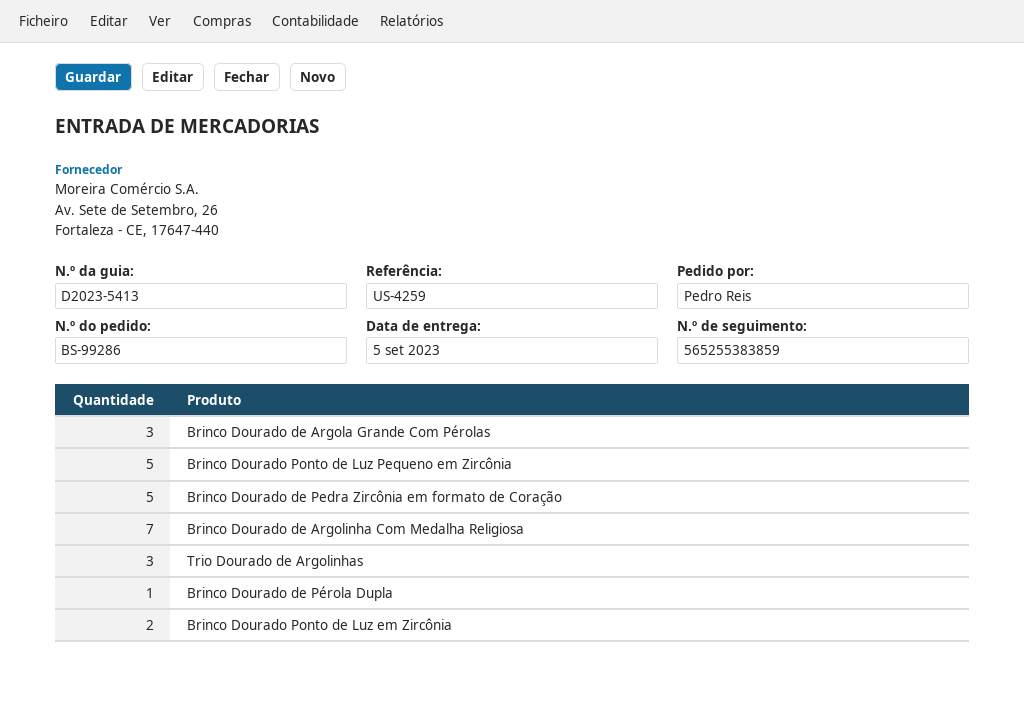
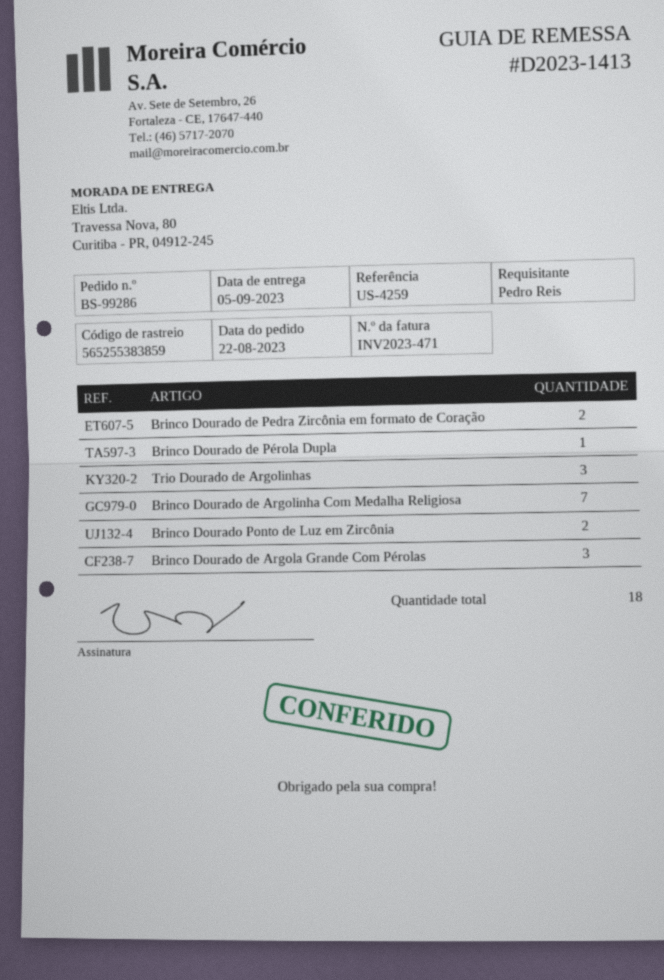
delivery note number: D2023-5413 -> D2023-1413
Brinco Dourado Ponto de Luz Pequeno em Zircônia: 5 -> none
Brinco Dourado de Pedra Zircônia em formato de Coração: 5 -> 2

